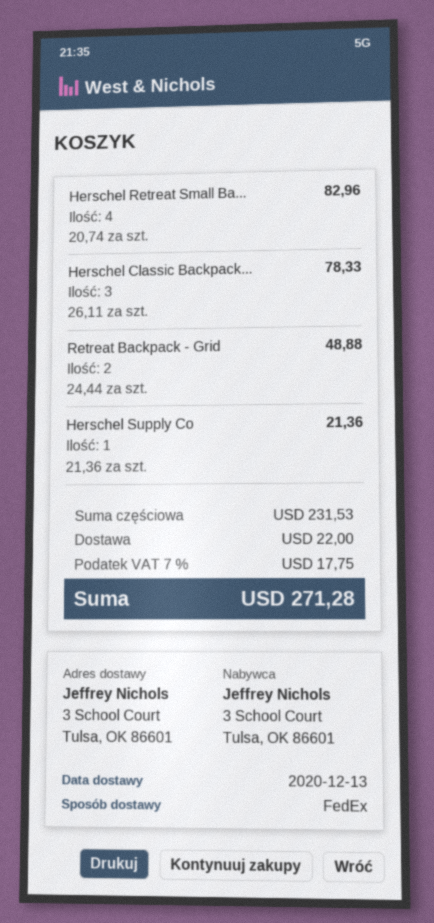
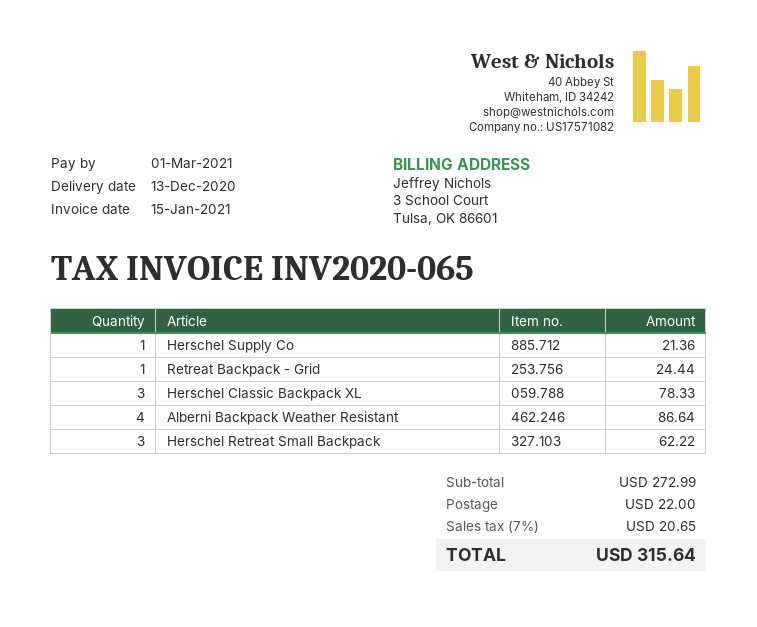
Herschel Retreat Small Ba...: 4 for 82.96 -> 3 for 62.22
Retreat Backpack - Grid: 2 for 48.88 -> 1 for 24.44
Alberni Backpack Weather Resistant: none -> 4 for 86.64
subtotal: 231.53 -> 272.99
tax: 7% = 17.75 -> 7% = 20.65
total: 271.28 -> 315.64

